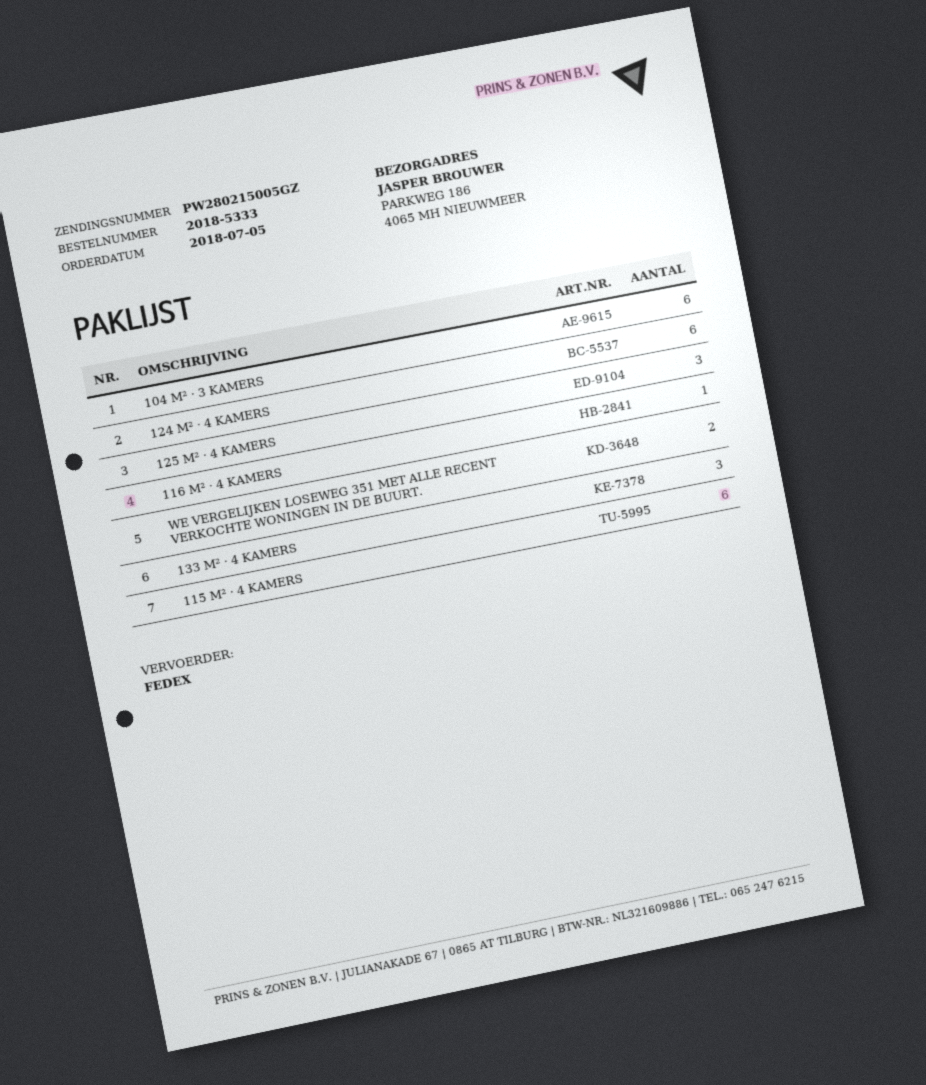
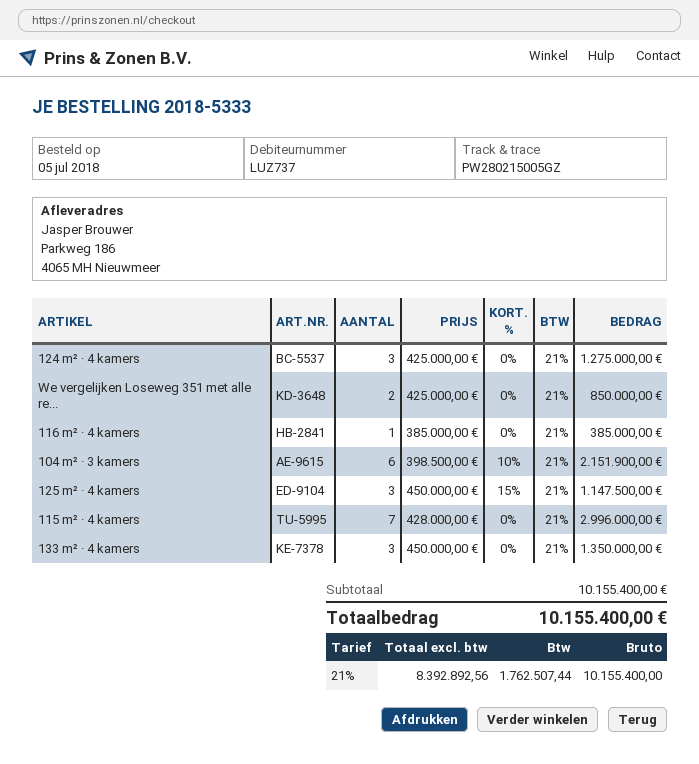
124 M² · 4 KAMERS: 6 -> 3
115 M² · 4 KAMERS: 6 -> 7

